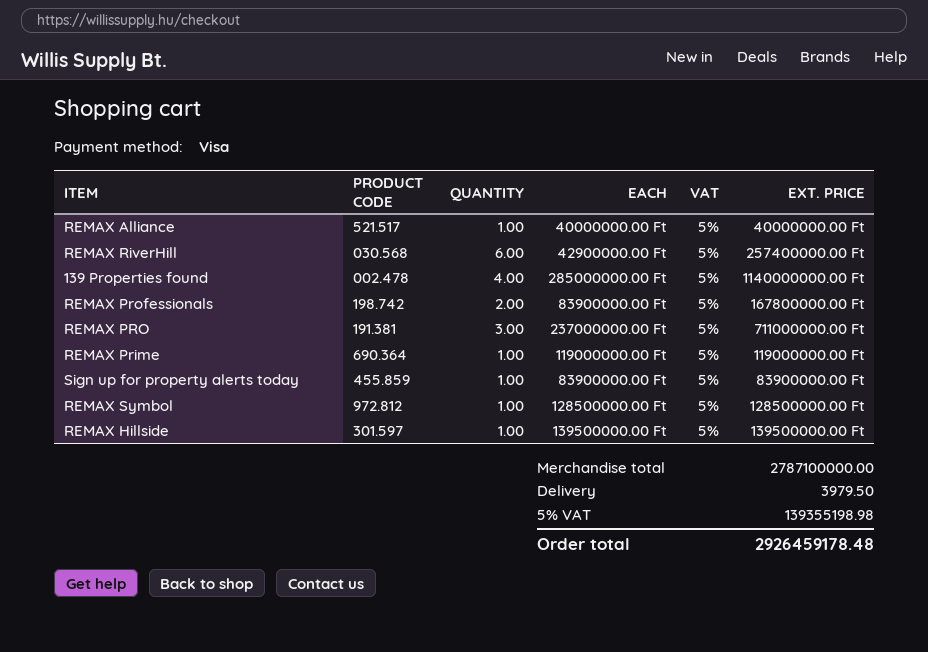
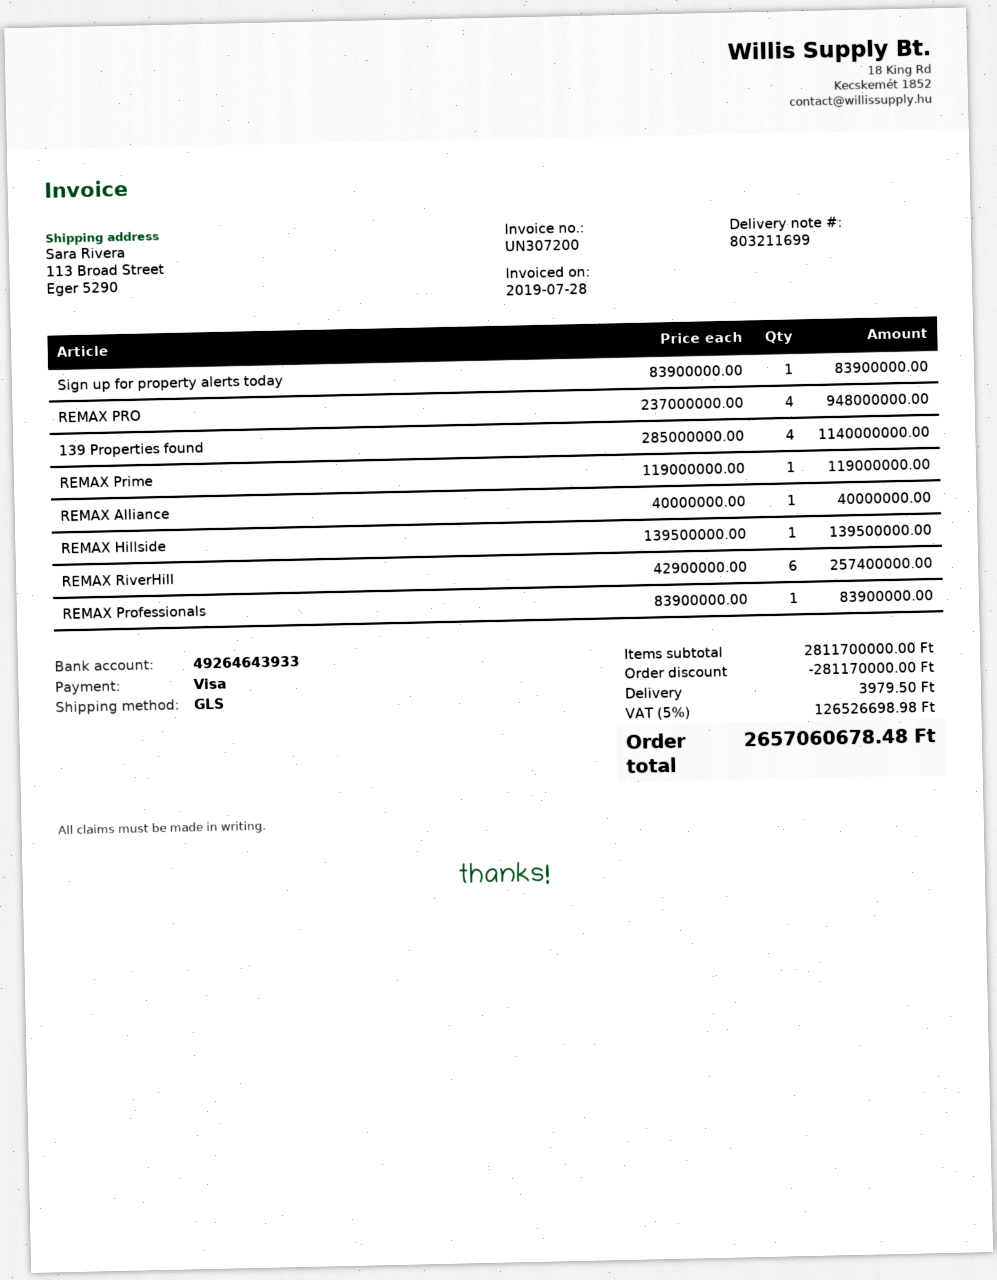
REMAX Professionals: 2 x 83900000.00 = 167800000.00 -> 1 x 83900000.00 = 83900000.00
REMAX PRO: 3 x 237000000.00 = 711000000.00 -> 4 x 237000000.00 = 948000000.00
REMAX Symbol: 1 x 128500000.00 = 128500000.00 -> none
subtotal: 2787100000.00 -> 2811700000.00
discount: none -> 281170000.00
tax: 5% = 139355198.98 -> 5% = 126526698.98
total: 2926459178.48 -> 2657060678.48

